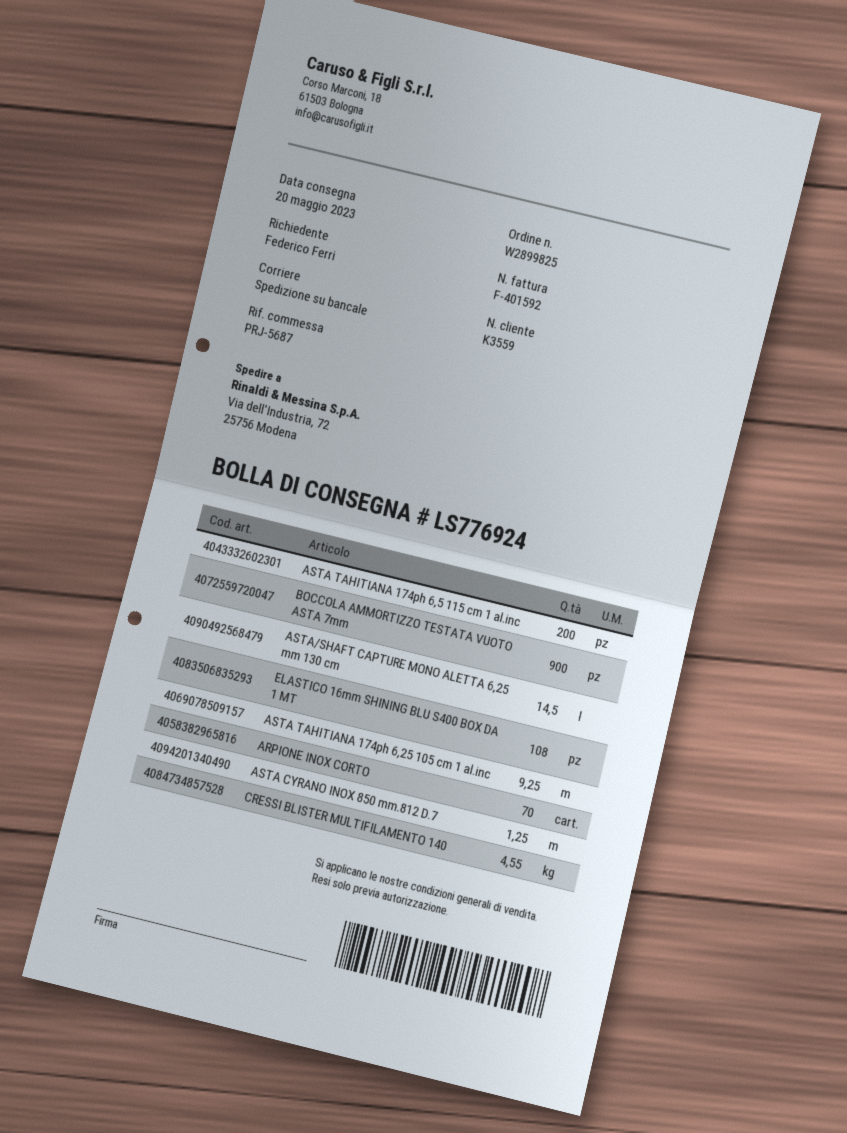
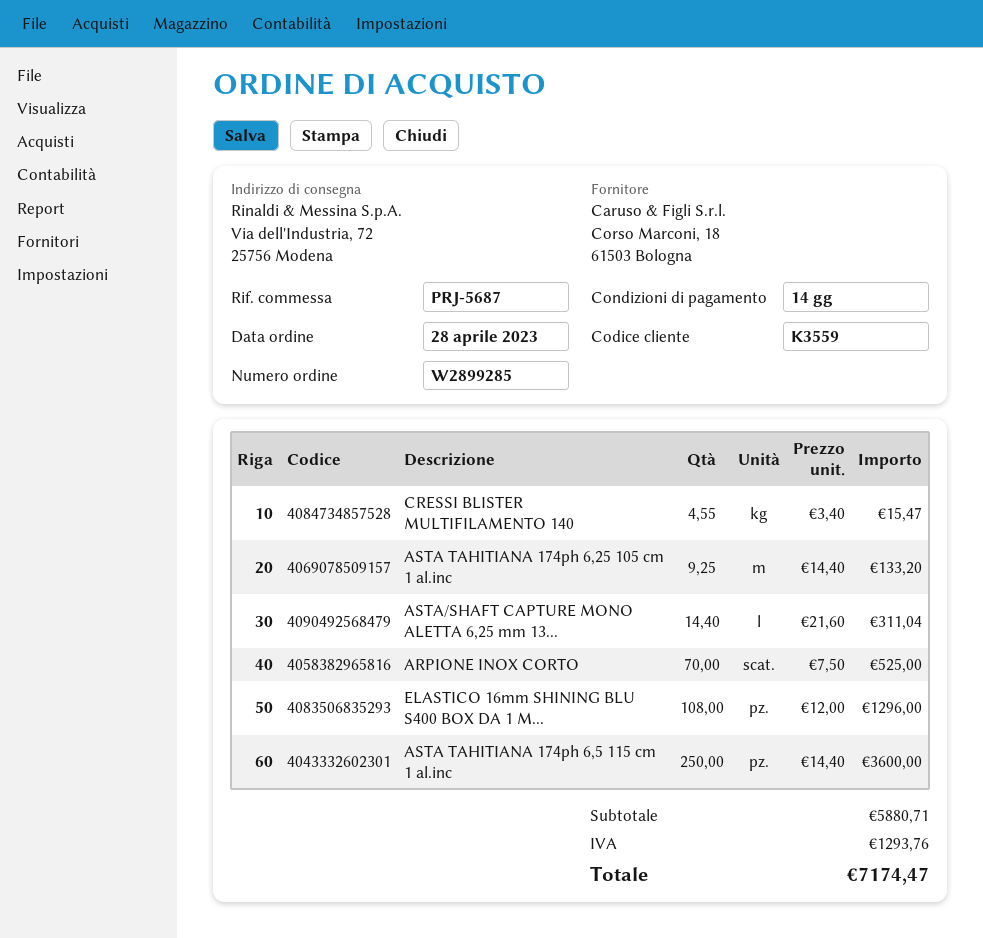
order number: W2899825 -> W2899285
ASTA TAHITIANA 174ph 6,5 115 cm 1 al.inc: 200 -> 250
BOCCOLA AMMORTIZZO TESTATA VUOTO ASTA 7mm: 900 -> none
ASTA/SHAFT CAPTURE MONO ALETTA 6,25 mm 130 cm: 14.5 -> 14.4
ASTA CYRANO INOX 850 mm.812 D.7: 1.25 -> none

